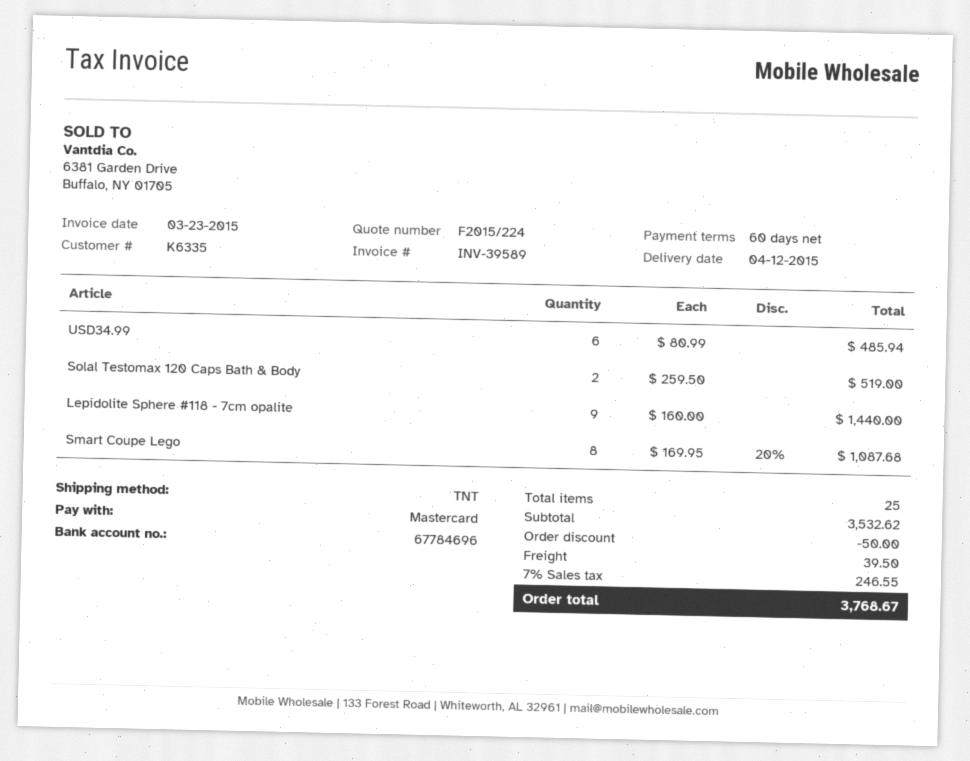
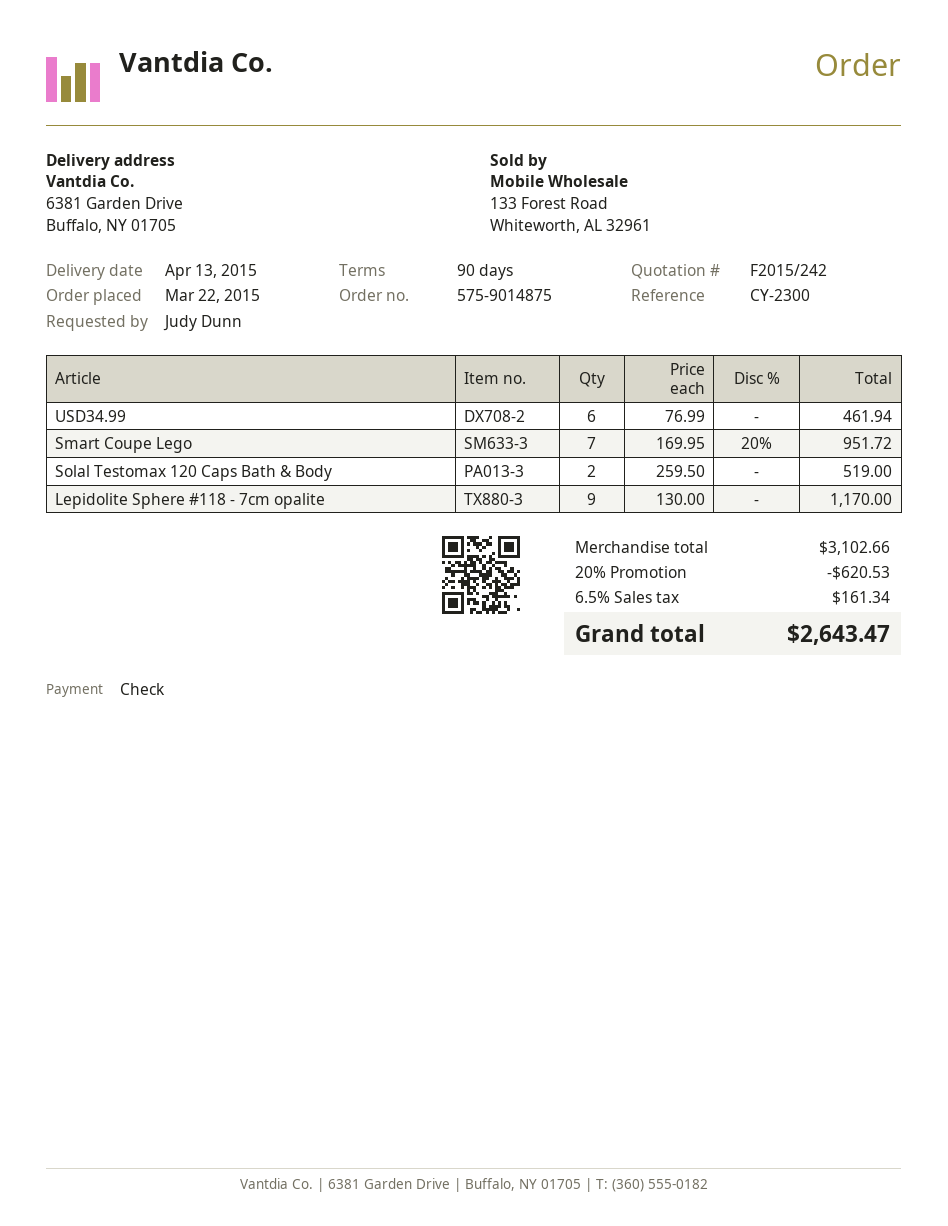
quote number: F2015/224 -> F2015/242
delivery date: 2015-04-12 -> 2015-04-13
payment terms: 60 days -> 90 days
payment method: Mastercard -> cheque
USD34.99: 6 x 80.99 = 485.94 -> 6 x 76.99 = 461.94
Lepidolite Sphere #118 - 7cm opalite: 9 x 160.00 = 1440.00 -> 9 x 130.00 = 1170.00
Smart Coupe Lego: 8 x 169.95 - 20% = 1087.68 -> 7 x 169.95 - 20% = 951.72
subtotal: 3532.62 -> 3102.66
discount: 50.00 -> 620.53
shipping: 39.50 -> none
tax: 7% = 246.55 -> 6.5% = 161.34
total: 3768.67 -> 2643.47

